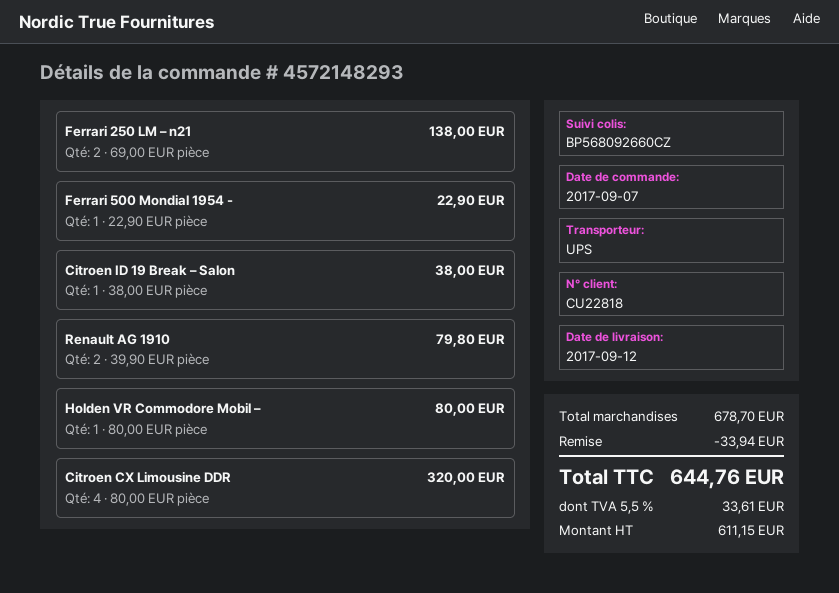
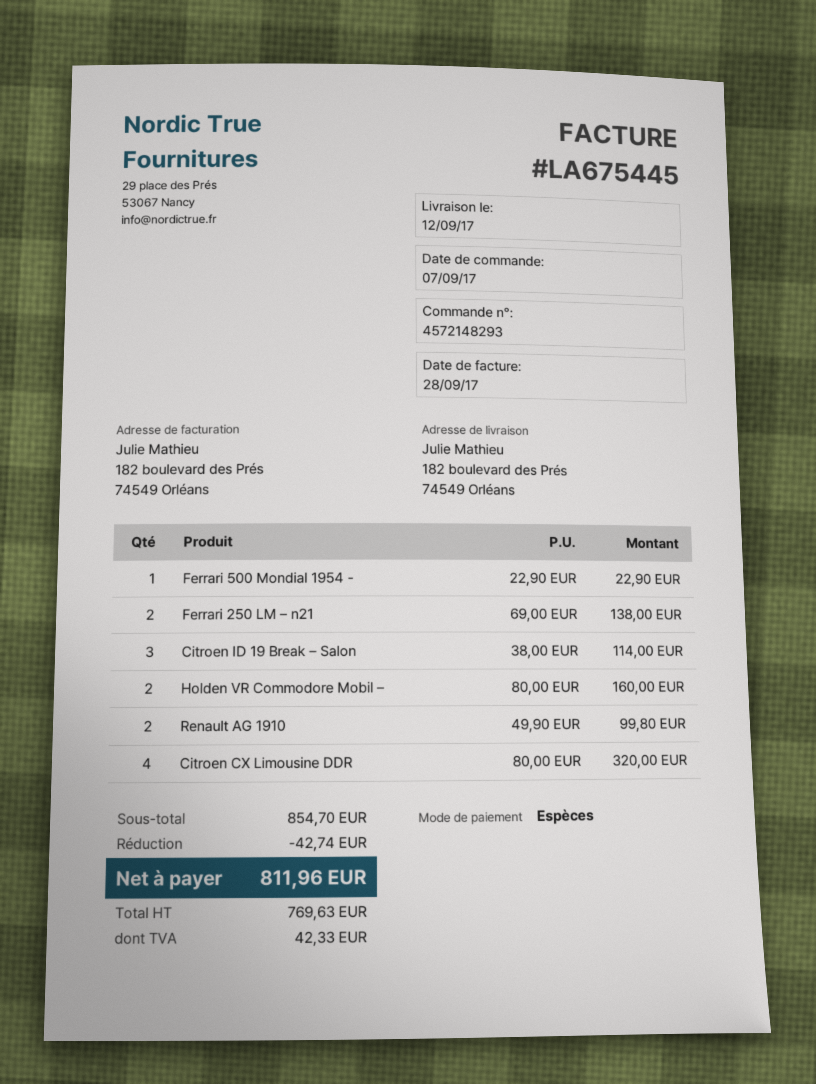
Citroen ID 19 Break – Salon: 1 x 38.00 = 38.00 -> 3 x 38.00 = 114.00
Renault AG 1910: 2 x 39.90 = 79.80 -> 2 x 49.90 = 99.80
Holden VR Commodore Mobil –: 1 x 80.00 = 80.00 -> 2 x 80.00 = 160.00
subtotal: 678.70 -> 854.70
discount: 33.94 -> 42.74
net: 611.15 -> 769.63
tax: 33.61 -> 42.33
total: 644.76 -> 811.96

